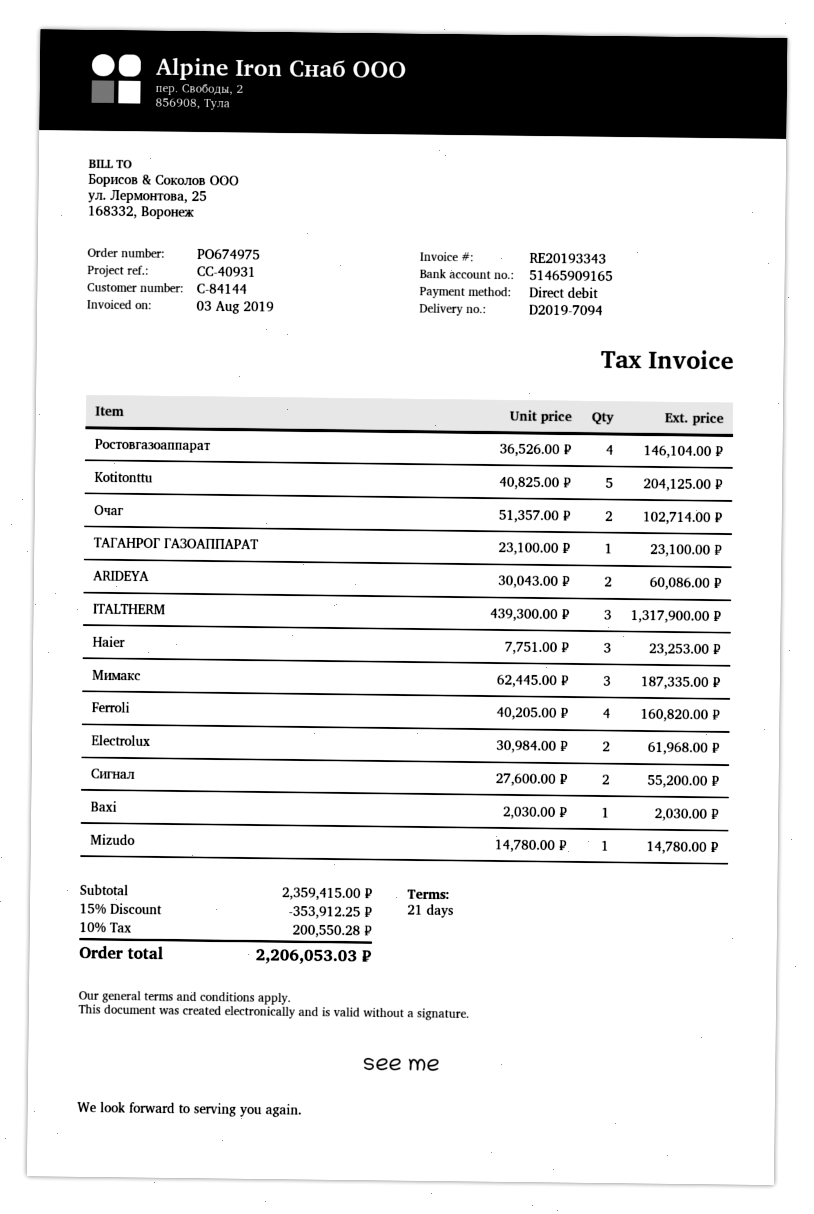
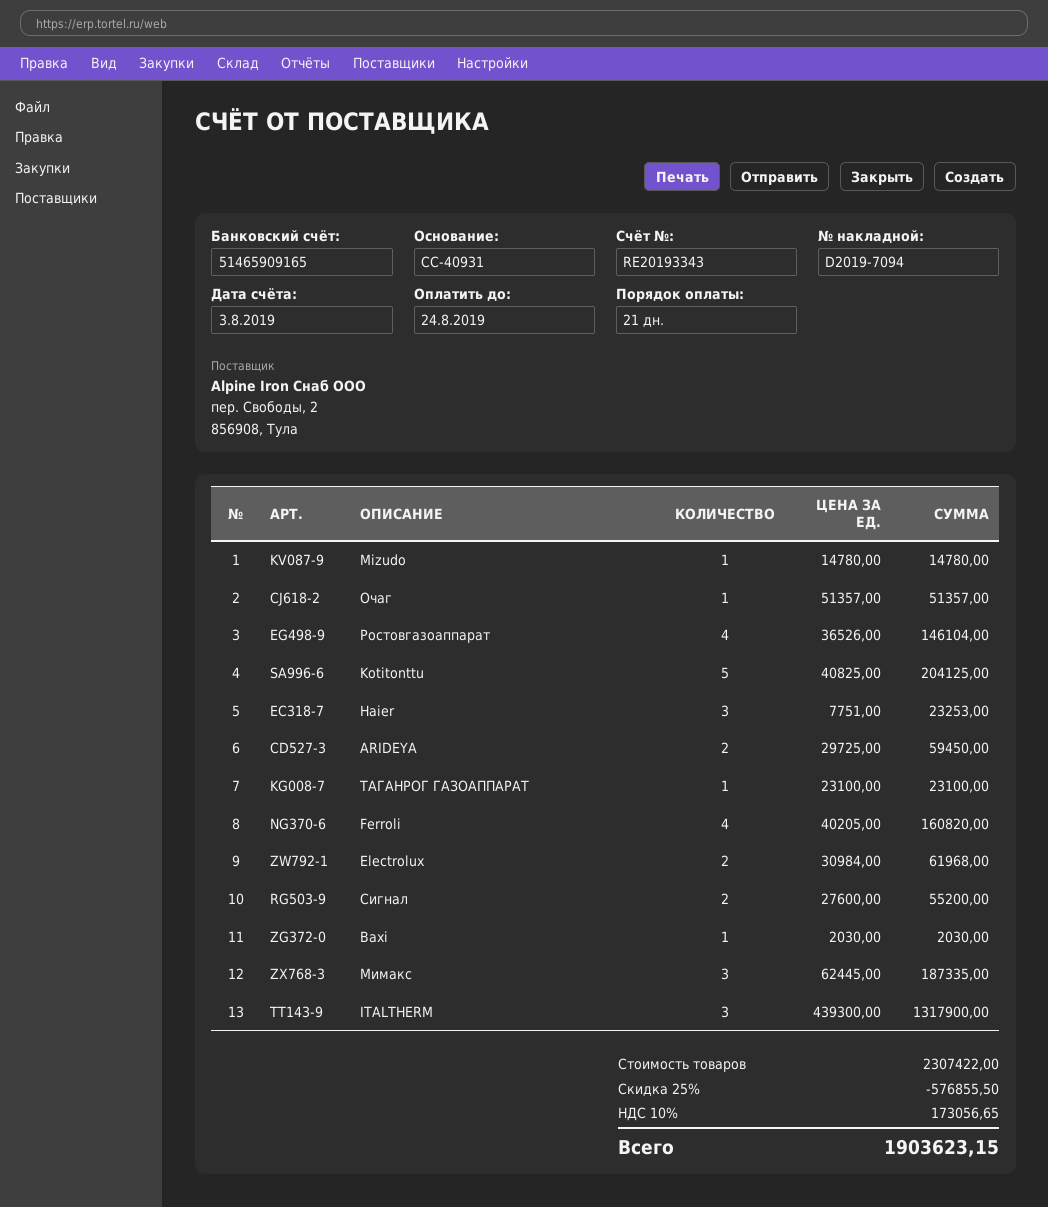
Очаг: 2 x 51357.00 = 102714.00 -> 1 x 51357.00 = 51357.00
ARIDEYA: 2 x 30043.00 = 60086.00 -> 2 x 29725.00 = 59450.00
subtotal: 2359415.00 -> 2307422.00
discount: 15% = 353912.25 -> 25% = 576855.50
tax: 10% = 200550.28 -> 10% = 173056.65
total: 2206053.03 -> 1903623.15

